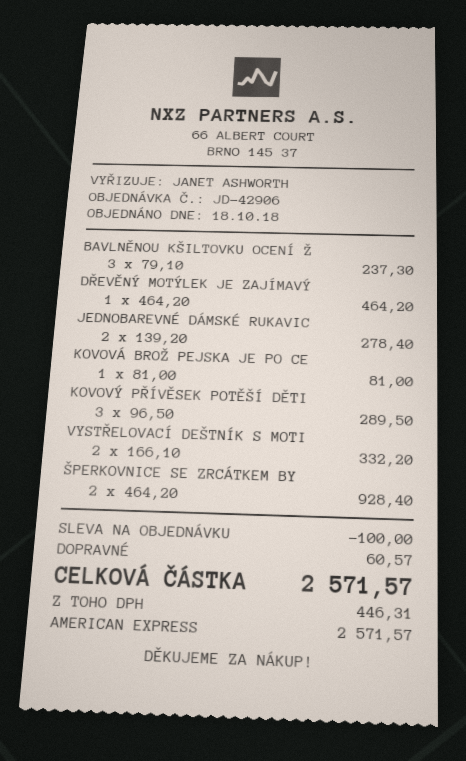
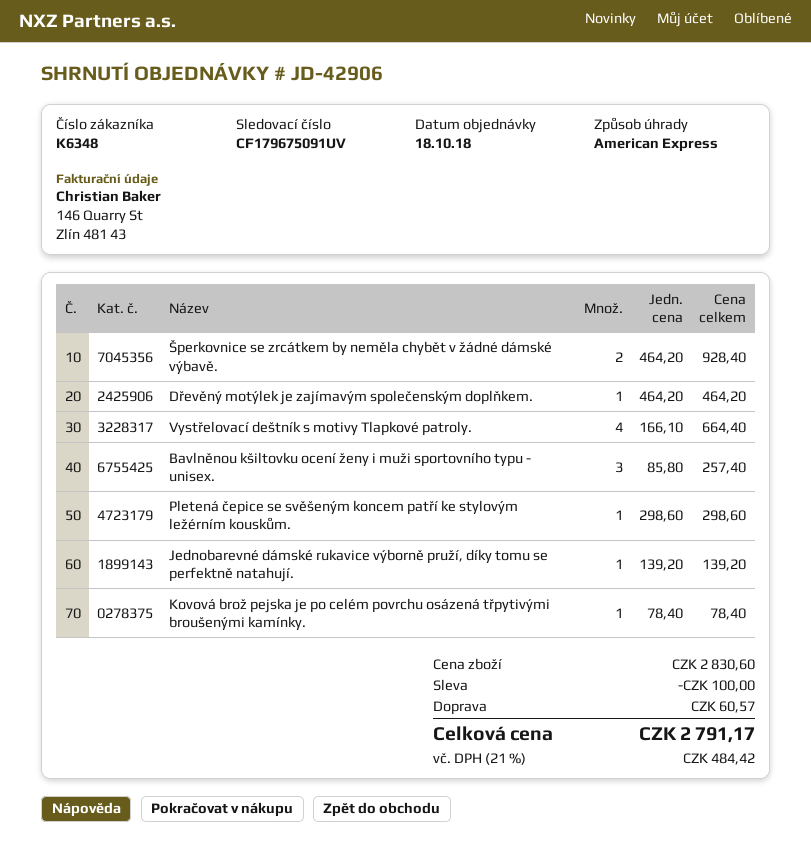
BAVLNĚNOU KŠILTOVKU OCENÍ Ž: 3 x 79.10 = 237.30 -> 3 x 85.80 = 257.40
JEDNOBAREVNÉ DÁMSKÉ RUKAVIC: 2 x 139.20 = 278.40 -> 1 x 139.20 = 139.20
KOVOVÁ BROŽ PEJSKA JE PO CE: 1 x 81.00 = 81.00 -> 1 x 78.40 = 78.40
KOVOVÝ PŘÍVĚSEK POTĚŠÍ DĚTI: 3 x 96.50 = 289.50 -> none
VYSTŘELOVACÍ DEŠTNÍK S MOTI: 2 x 166.10 = 332.20 -> 4 x 166.10 = 664.40
Pletená čepice se svěšeným koncem patří ke stylovým ležérním kouskům.: none -> 1 x 298.60 = 298.60
tax: 446.31 -> 484.42
total: 2571.57 -> 2791.17

